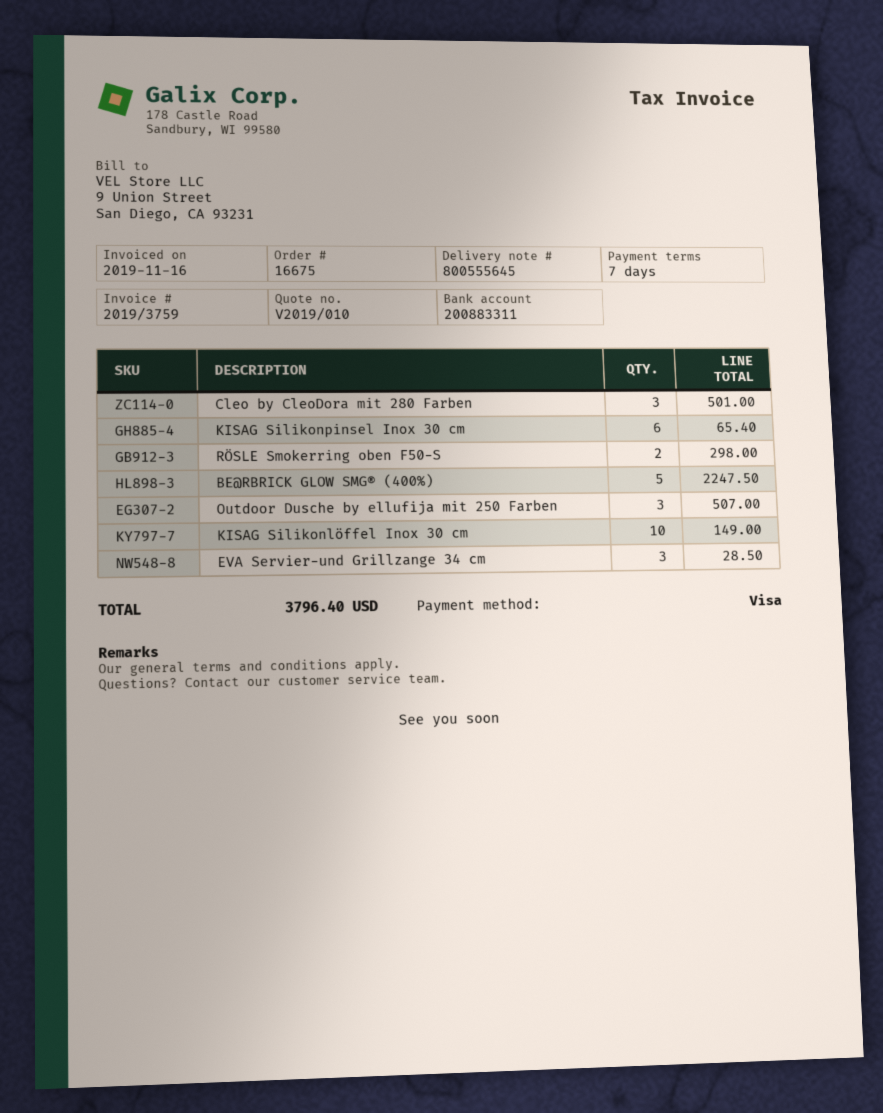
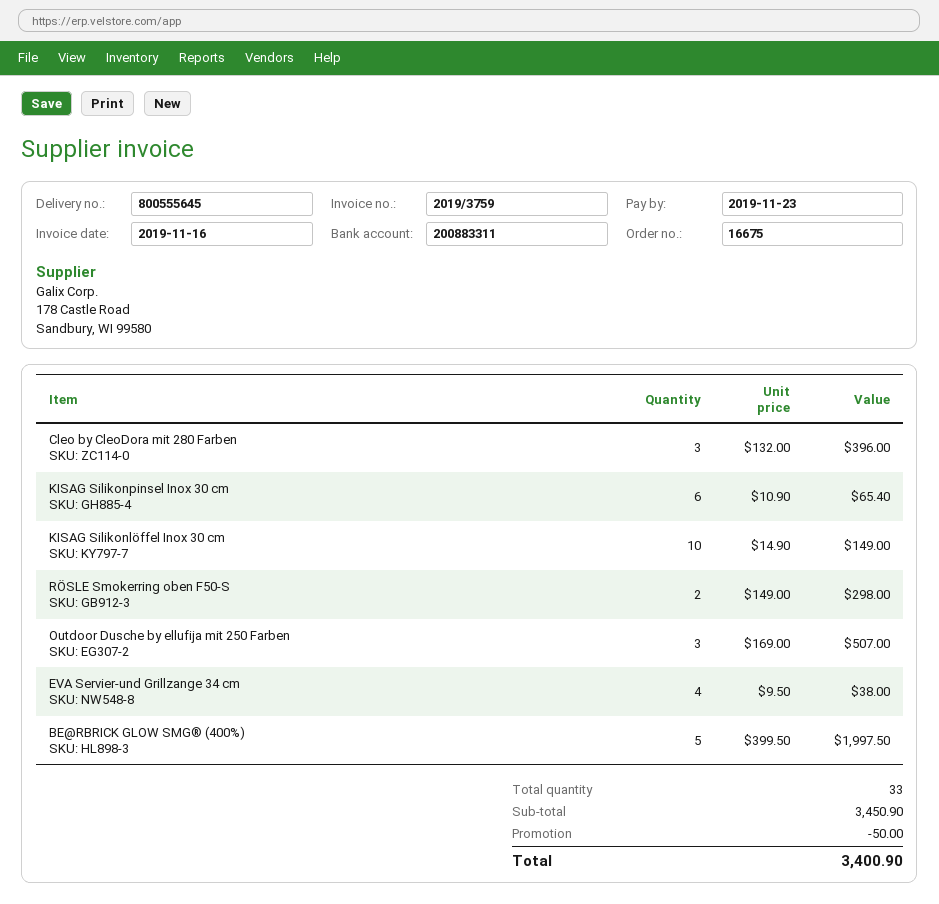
Cleo by CleoDora mit 280 Farben: 3 for 501.00 -> 3 for 396.00
BE@RBRICK GLOW SMG® (400%): 5 for 2247.50 -> 5 for 1997.50
EVA Servier-und Grillzange 34 cm: 3 for 28.50 -> 4 for 38.00
discount: none -> 50.00
total: 3796.40 -> 3400.90

